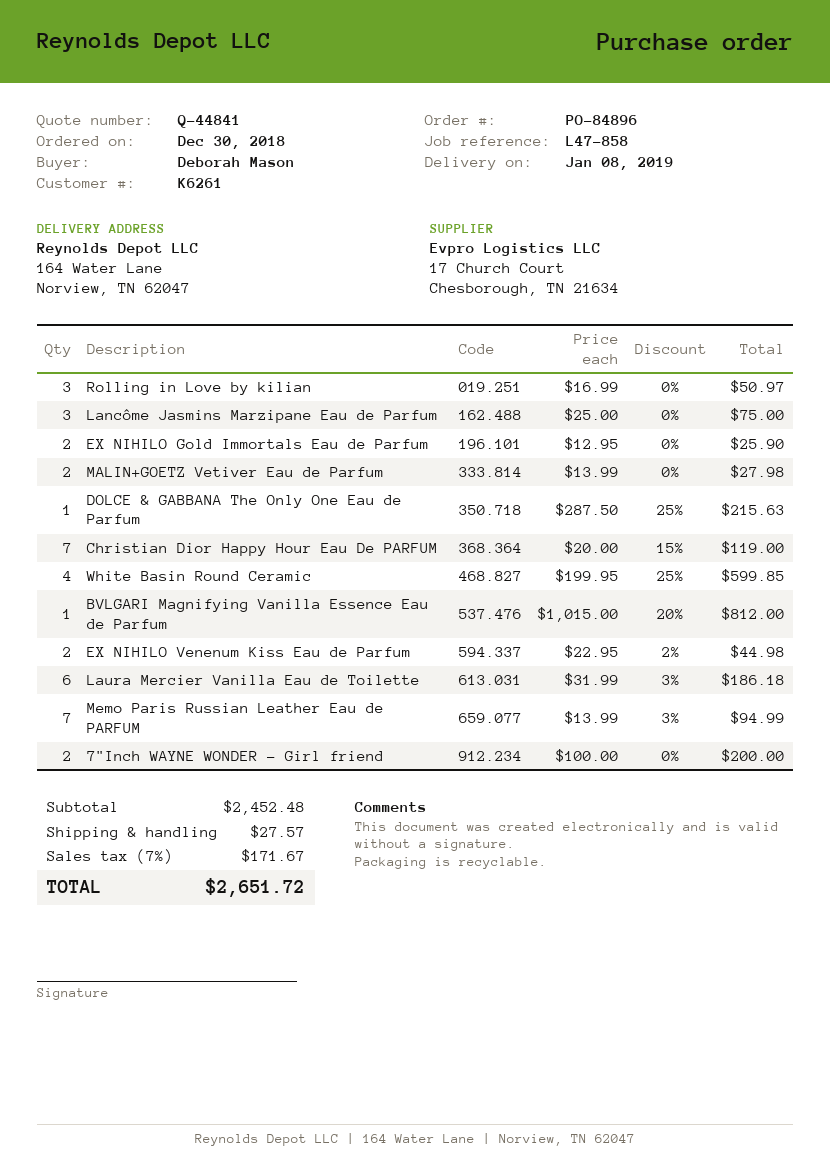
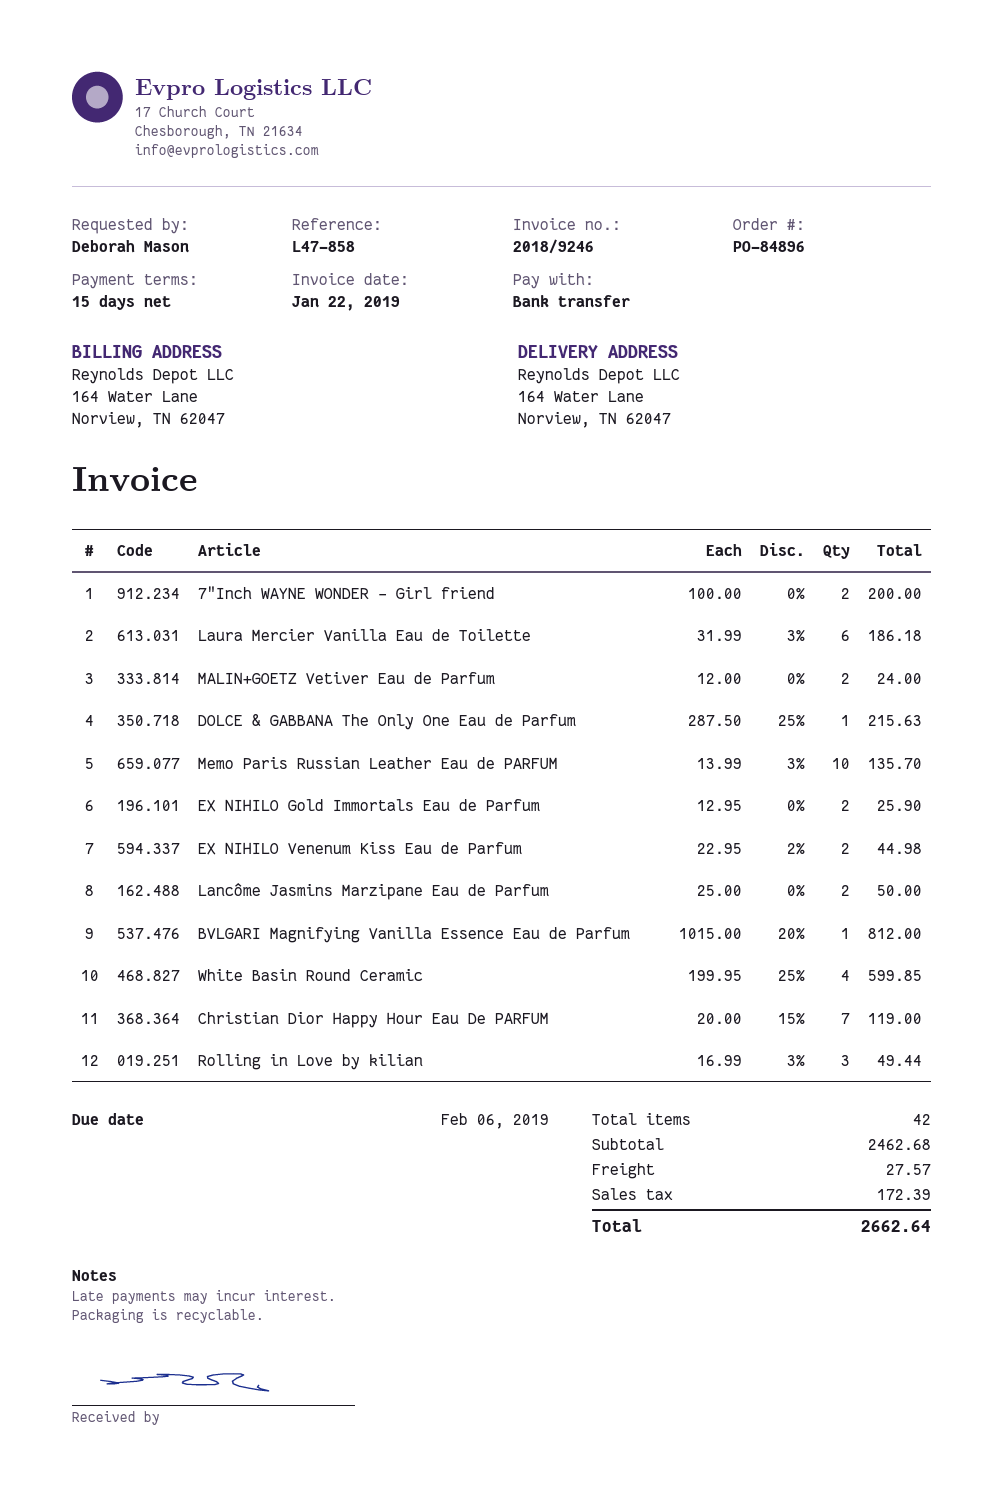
Rolling in Love by kilian: 3 x 16.99 = 50.97 -> 3 x 16.99 - 3% = 49.44
Lancôme Jasmins Marzipane Eau de Parfum: 3 x 25.00 = 75.00 -> 2 x 25.00 = 50.00
MALIN+GOETZ Vetiver Eau de Parfum: 2 x 13.99 = 27.98 -> 2 x 12.00 = 24.00
Memo Paris Russian Leather Eau de PARFUM: 7 x 13.99 - 3% = 94.99 -> 10 x 13.99 - 3% = 135.70
subtotal: 2452.48 -> 2462.68
tax: 171.67 -> 172.39
total: 2651.72 -> 2662.64

